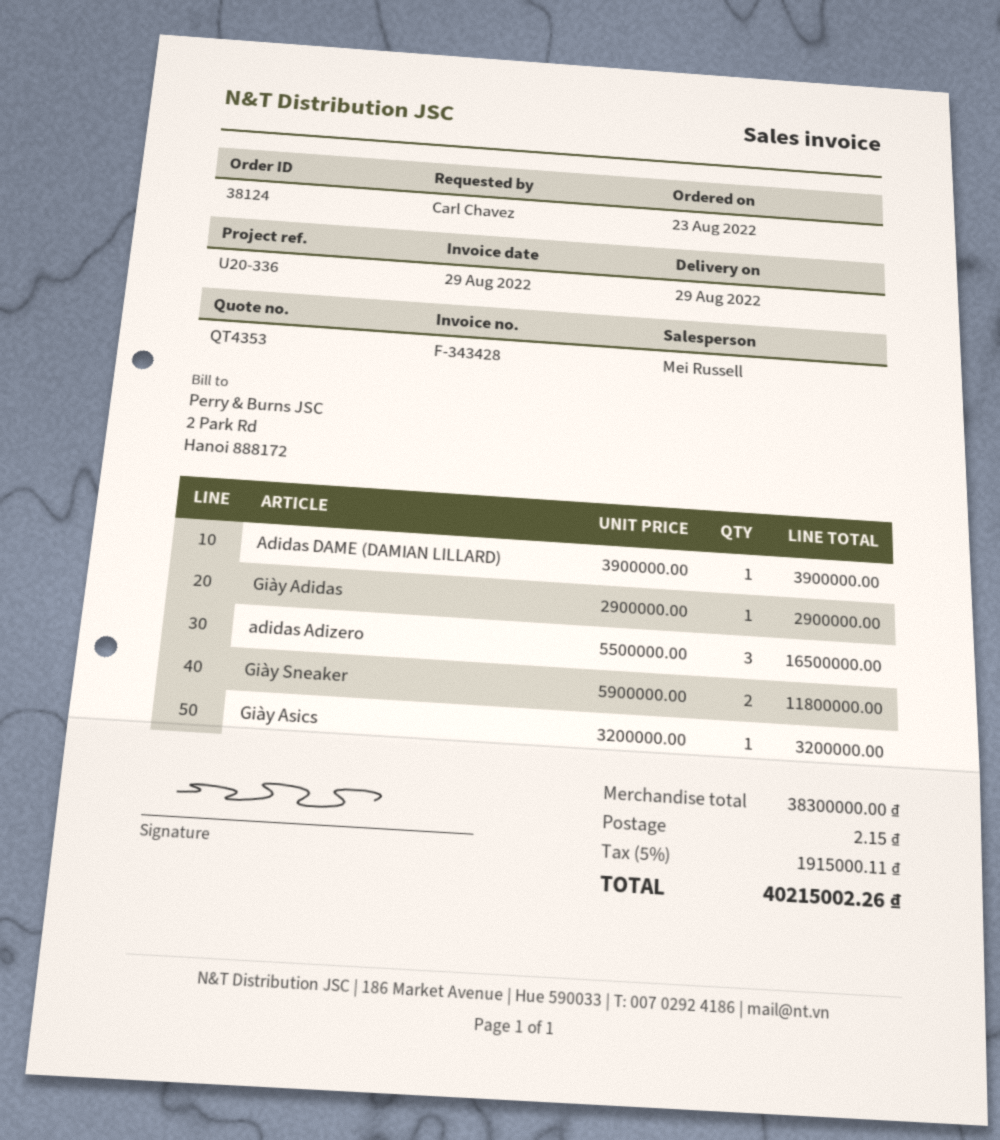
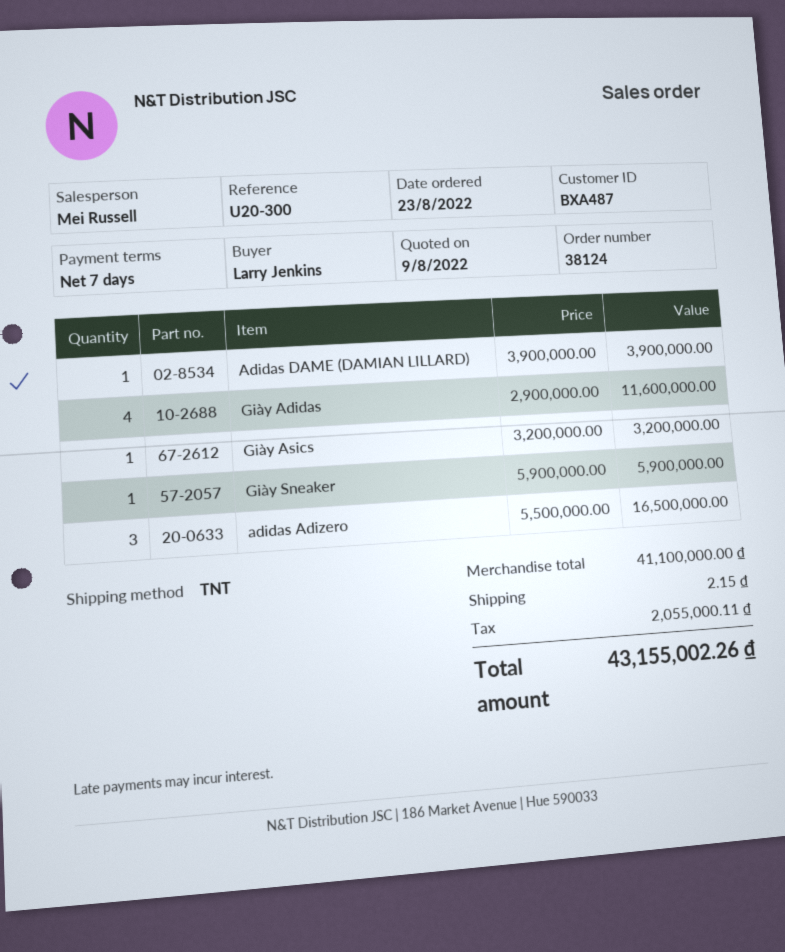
reference: U20-336 -> U20-300
ordered by: Carl Chavez -> Larry Jenkins
Giày Adidas: 1 x 2900000.00 = 2900000.00 -> 4 x 2900000.00 = 11600000.00
Giày Sneaker: 2 x 5900000.00 = 11800000.00 -> 1 x 5900000.00 = 5900000.00
subtotal: 38300000.00 -> 41100000.00
tax: 1915000.11 -> 2055000.11
total: 40215002.26 -> 43155002.26

